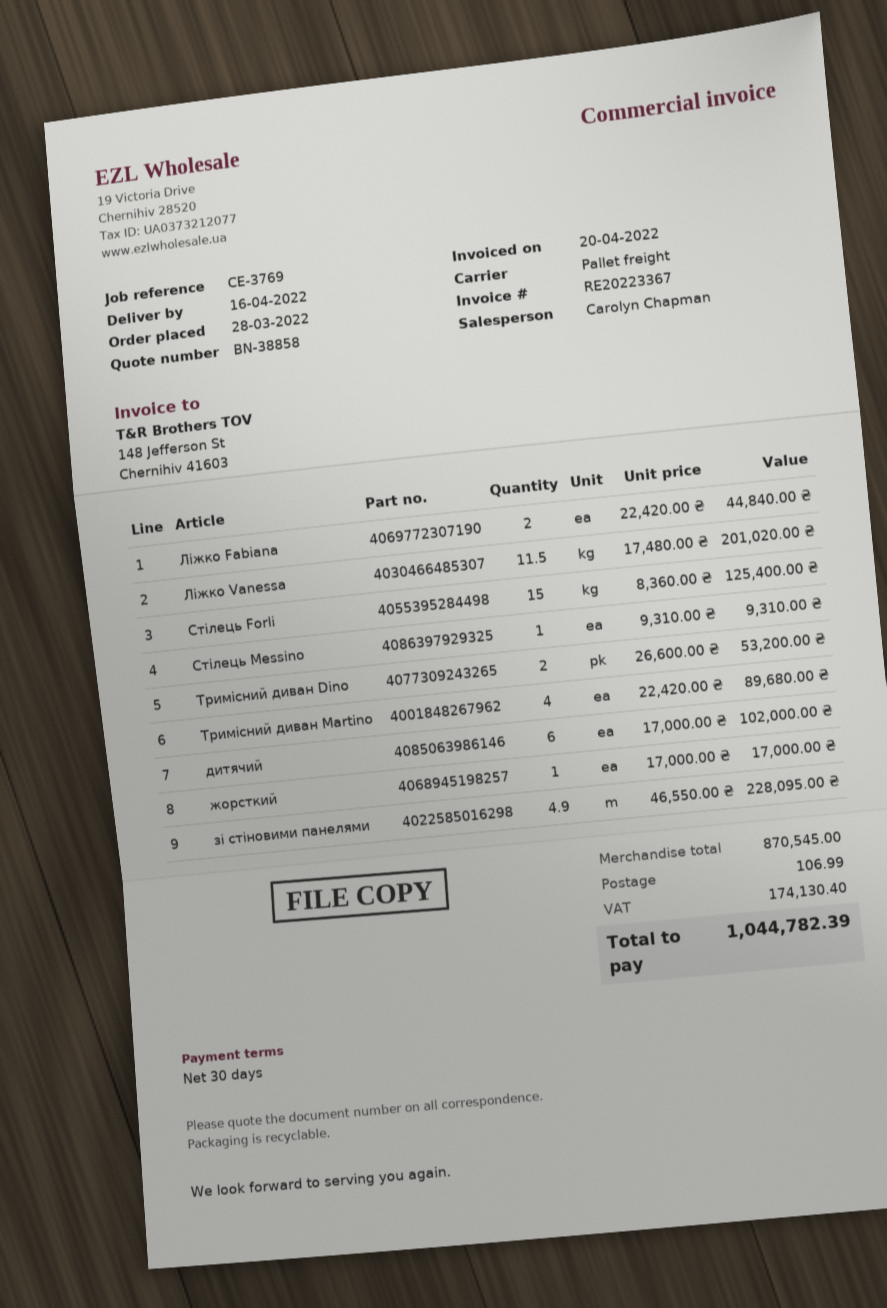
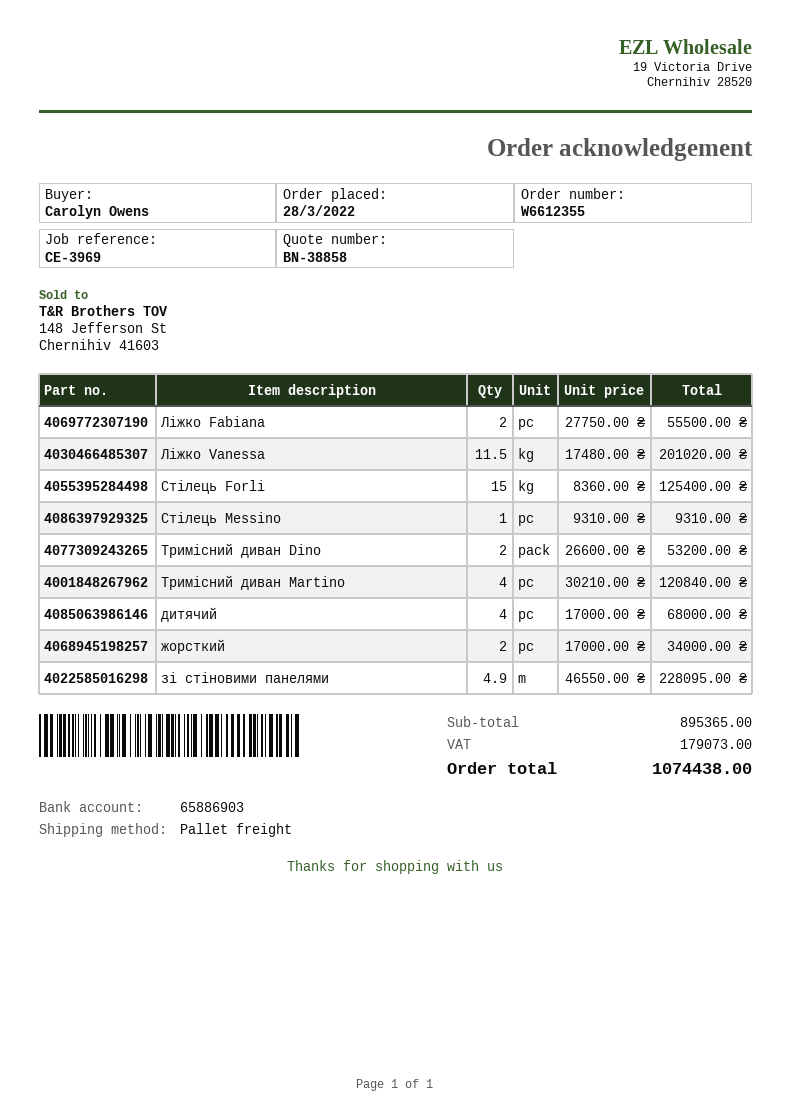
reference: CE-3769 -> CE-3969
Ліжко Fabiana: 2 x 22420.00 = 44840.00 -> 2 x 27750.00 = 55500.00
Тримісний диван Martino: 4 x 22420.00 = 89680.00 -> 4 x 30210.00 = 120840.00
дитячий: 6 x 17000.00 = 102000.00 -> 4 x 17000.00 = 68000.00
жорсткий: 1 x 17000.00 = 17000.00 -> 2 x 17000.00 = 34000.00
subtotal: 870545.00 -> 895365.00
shipping: 106.99 -> none
tax: 174130.40 -> 179073.00
total: 1044782.39 -> 1074438.00

